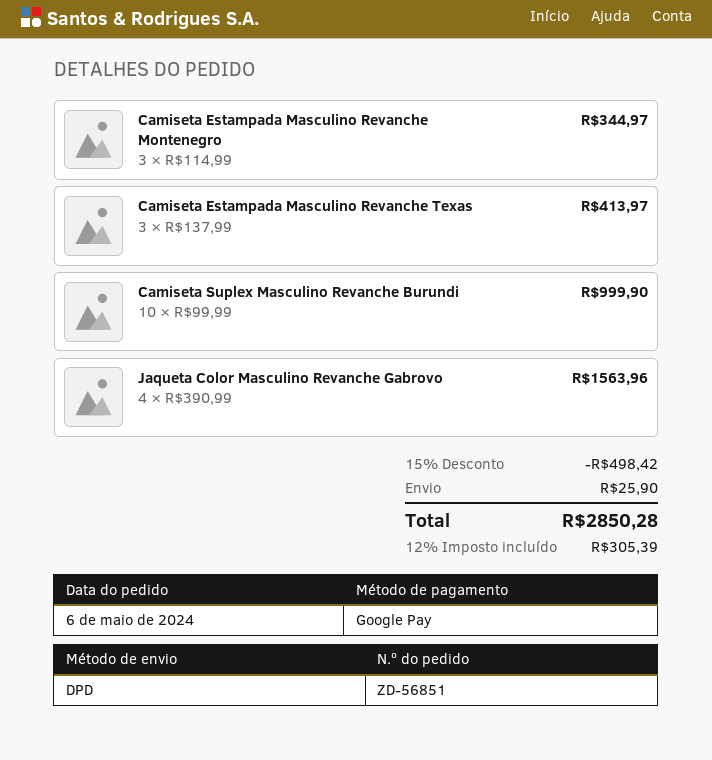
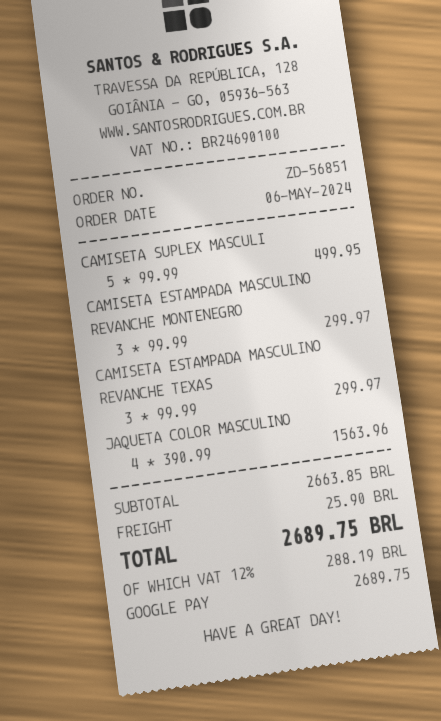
Camiseta Estampada Masculino Revanche Montenegro: 3 x 114.99 = 344.97 -> 3 x 99.99 = 299.97
Camiseta Estampada Masculino Revanche Texas: 3 x 137.99 = 413.97 -> 3 x 99.99 = 299.97
Camiseta Suplex Masculino Revanche Burundi: 10 x 99.99 = 999.90 -> 5 x 99.99 = 499.95
discount: 15% = 498.42 -> none
tax: 12% = 305.39 -> 12% = 288.19
total: 2850.28 -> 2689.75

